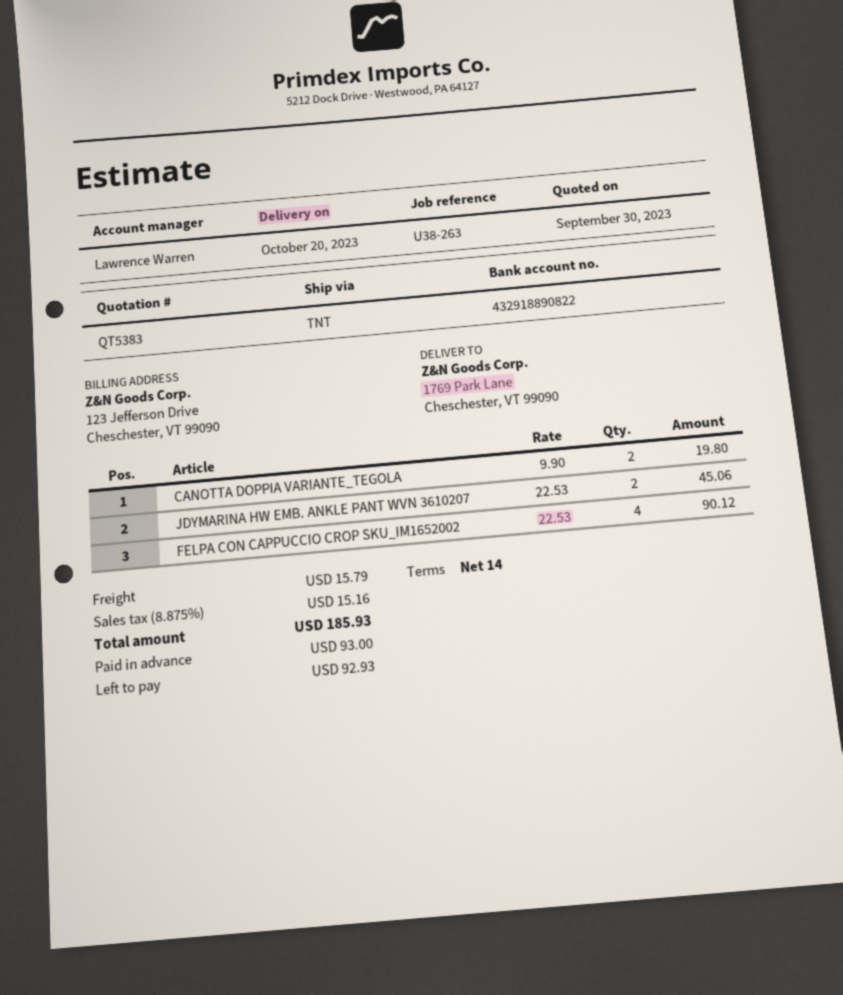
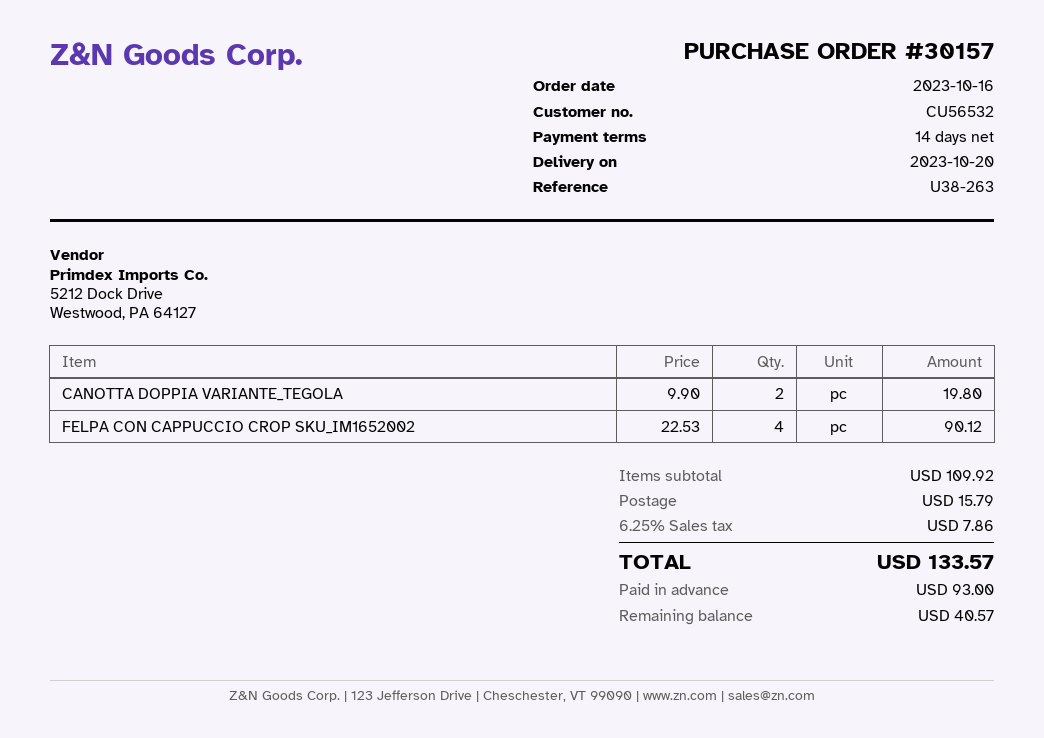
JDYMARINA HW EMB. ANKLE PANT WVN 3610207: 2 x 22.53 = 45.06 -> none
tax: 8.875% = 15.16 -> 6.25% = 7.86
total: 185.93 -> 133.57
balance: 92.93 -> 40.57

